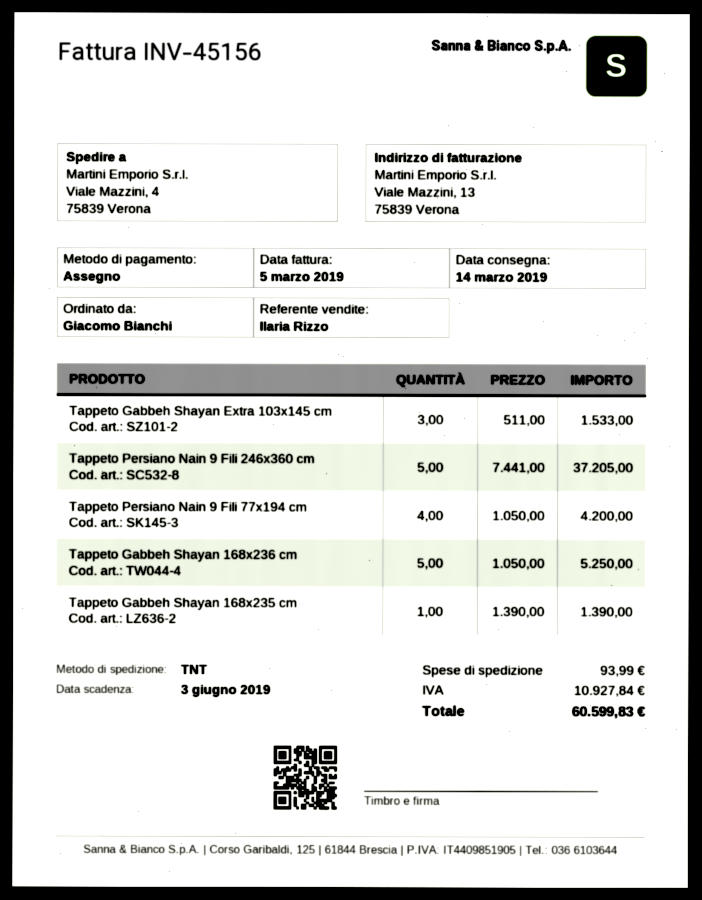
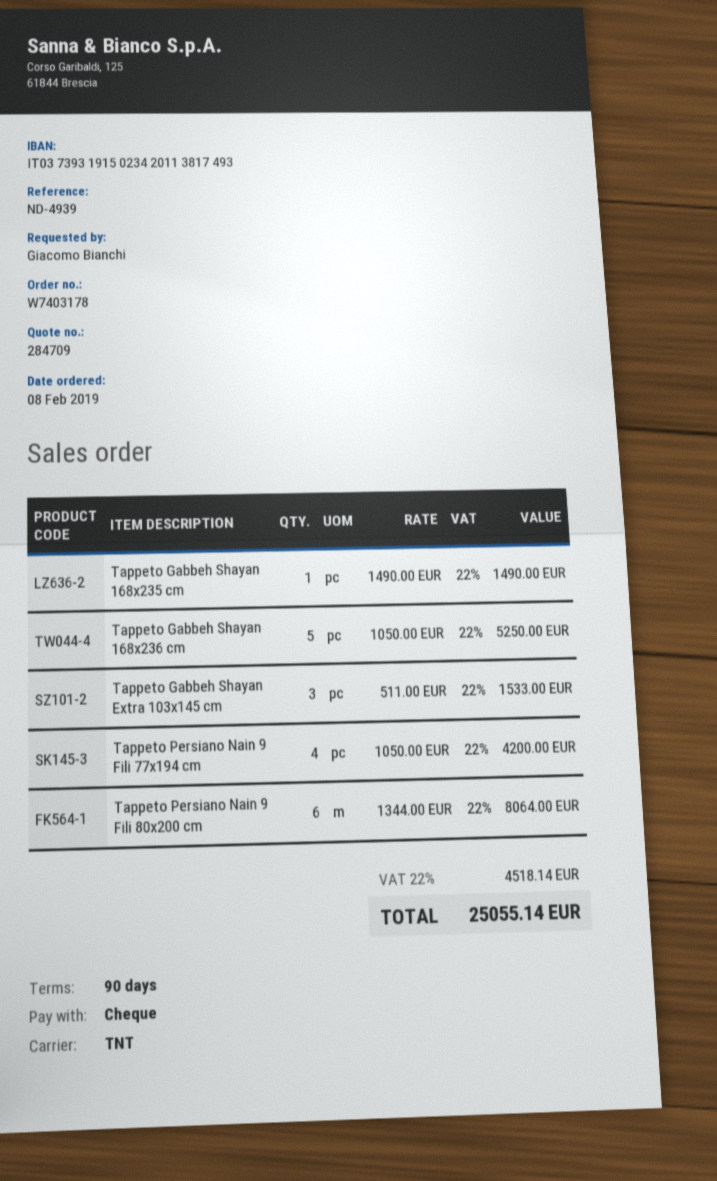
Tappeto Persiano Nain 9 Fili 246x360 cm: 5 x 7441.00 = 37205.00 -> none
Tappeto Gabbeh Shayan 168x235 cm: 1 x 1390.00 = 1390.00 -> 1 x 1490.00 = 1490.00
Tappeto Persiano Nain 9 Fili 80x200 cm: none -> 6 x 1344.00 = 8064.00
shipping: 93.99 -> none
tax: 10927.84 -> 4518.14
total: 60599.83 -> 25055.14

